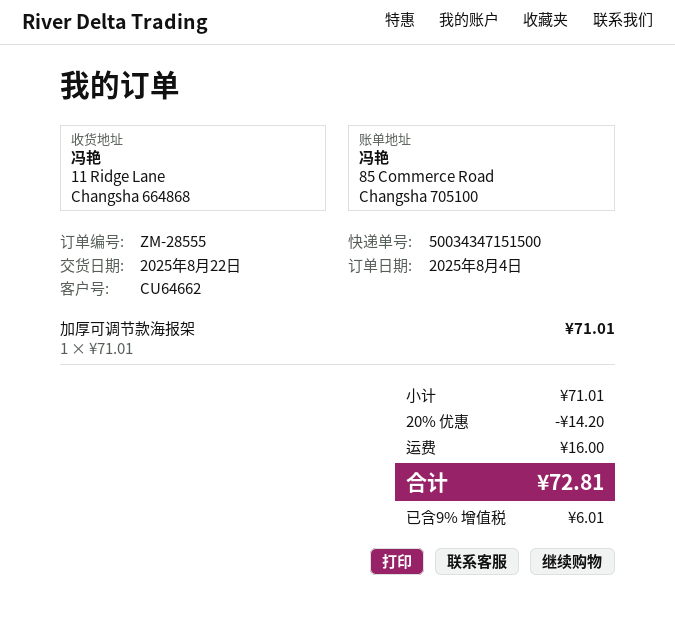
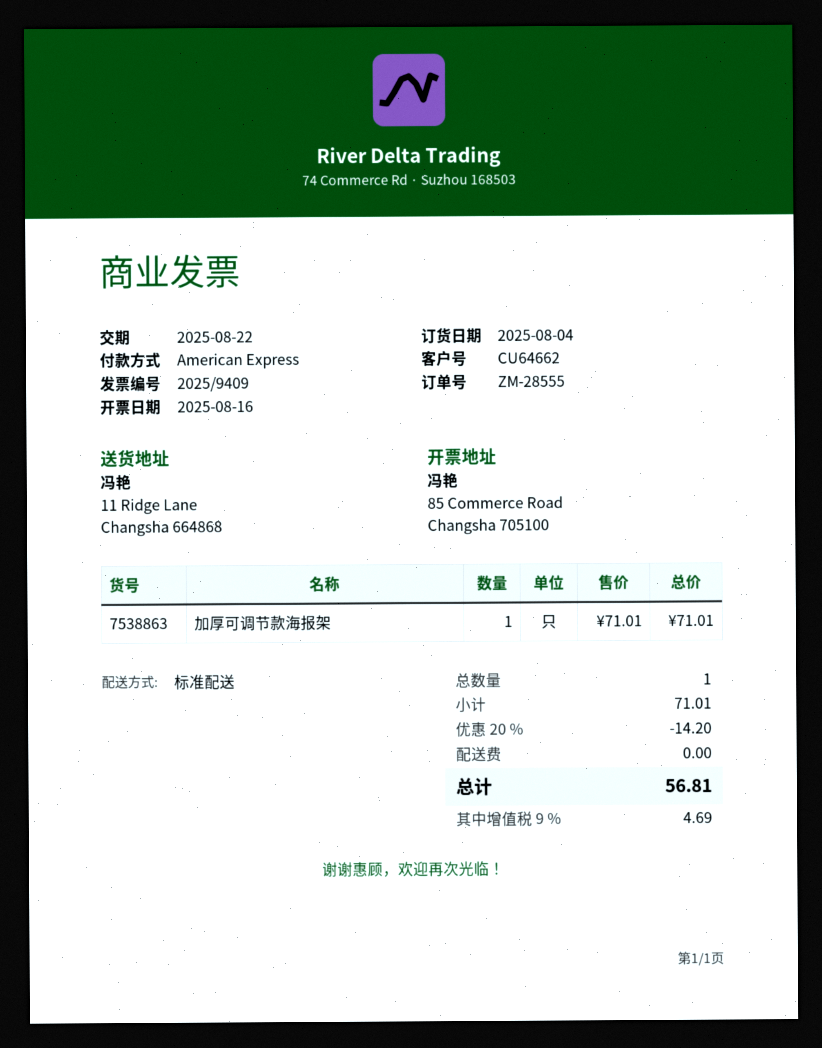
shipping: 16.00 -> 0.00
tax: 9% = 6.01 -> 9% = 4.69
total: 72.81 -> 56.81

